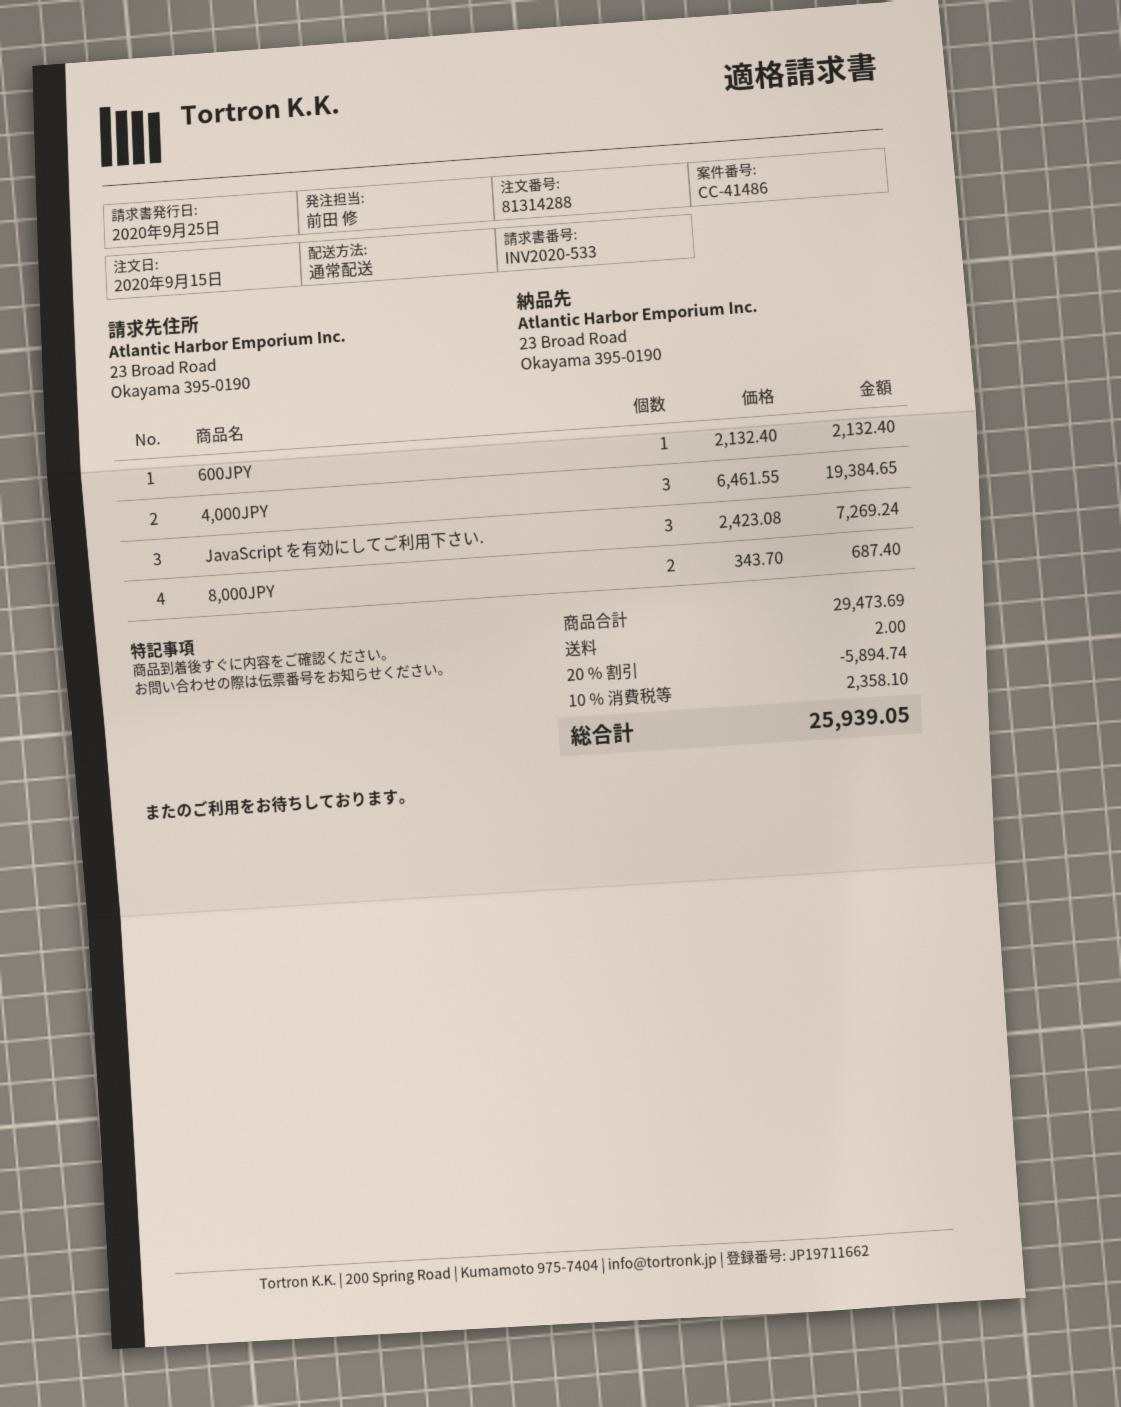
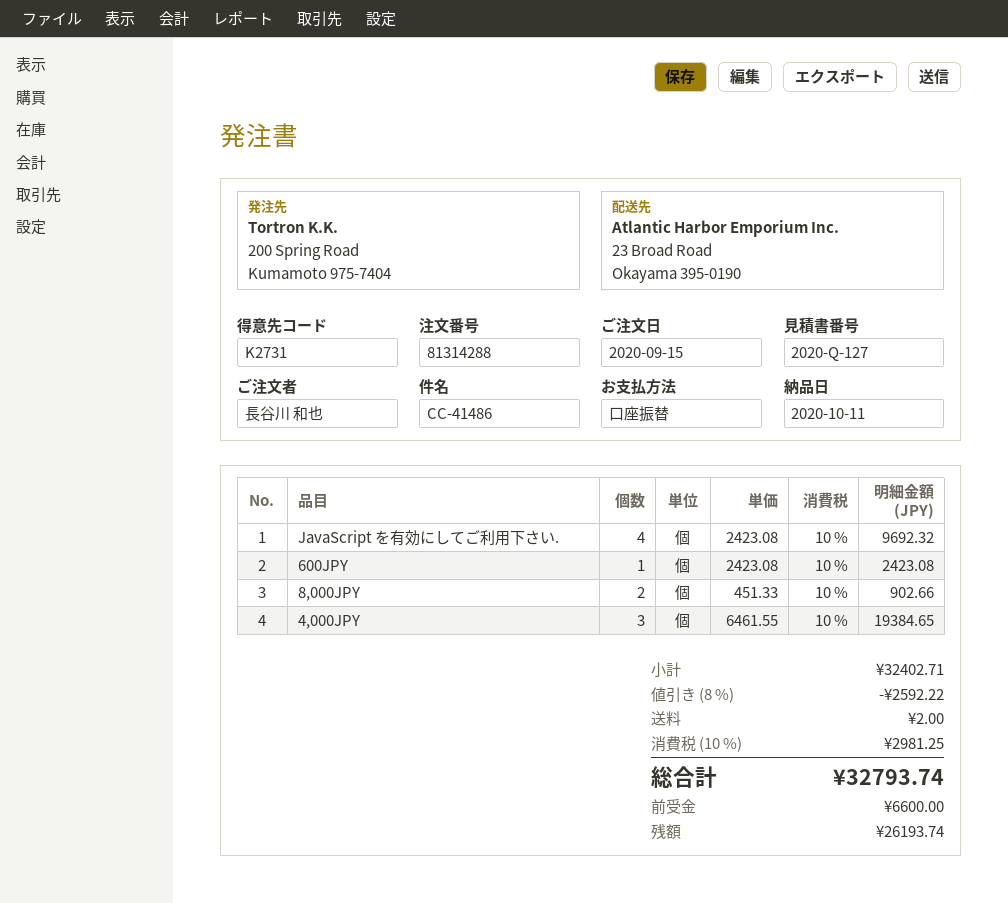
ordered by: 前田 修 -> 長谷川 和也
600JPY: 1 x 2132.40 = 2132.40 -> 1 x 2423.08 = 2423.08
JavaScript を有効にしてご利用下さい.: 3 x 2423.08 = 7269.24 -> 4 x 2423.08 = 9692.32
8,000JPY: 2 x 343.70 = 687.40 -> 2 x 451.33 = 902.66
subtotal: 29473.69 -> 32402.71
discount: 20% = 5894.74 -> 8% = 2592.22
tax: 10% = 2358.10 -> 10% = 2981.25
total: 25939.05 -> 32793.74

